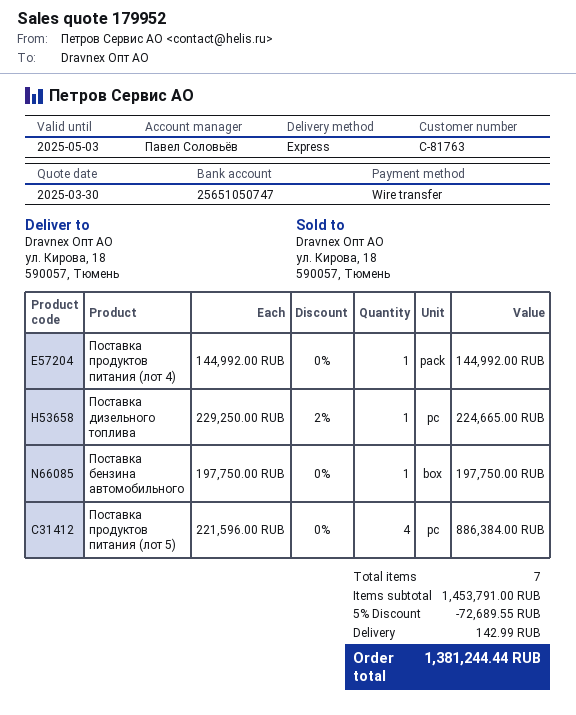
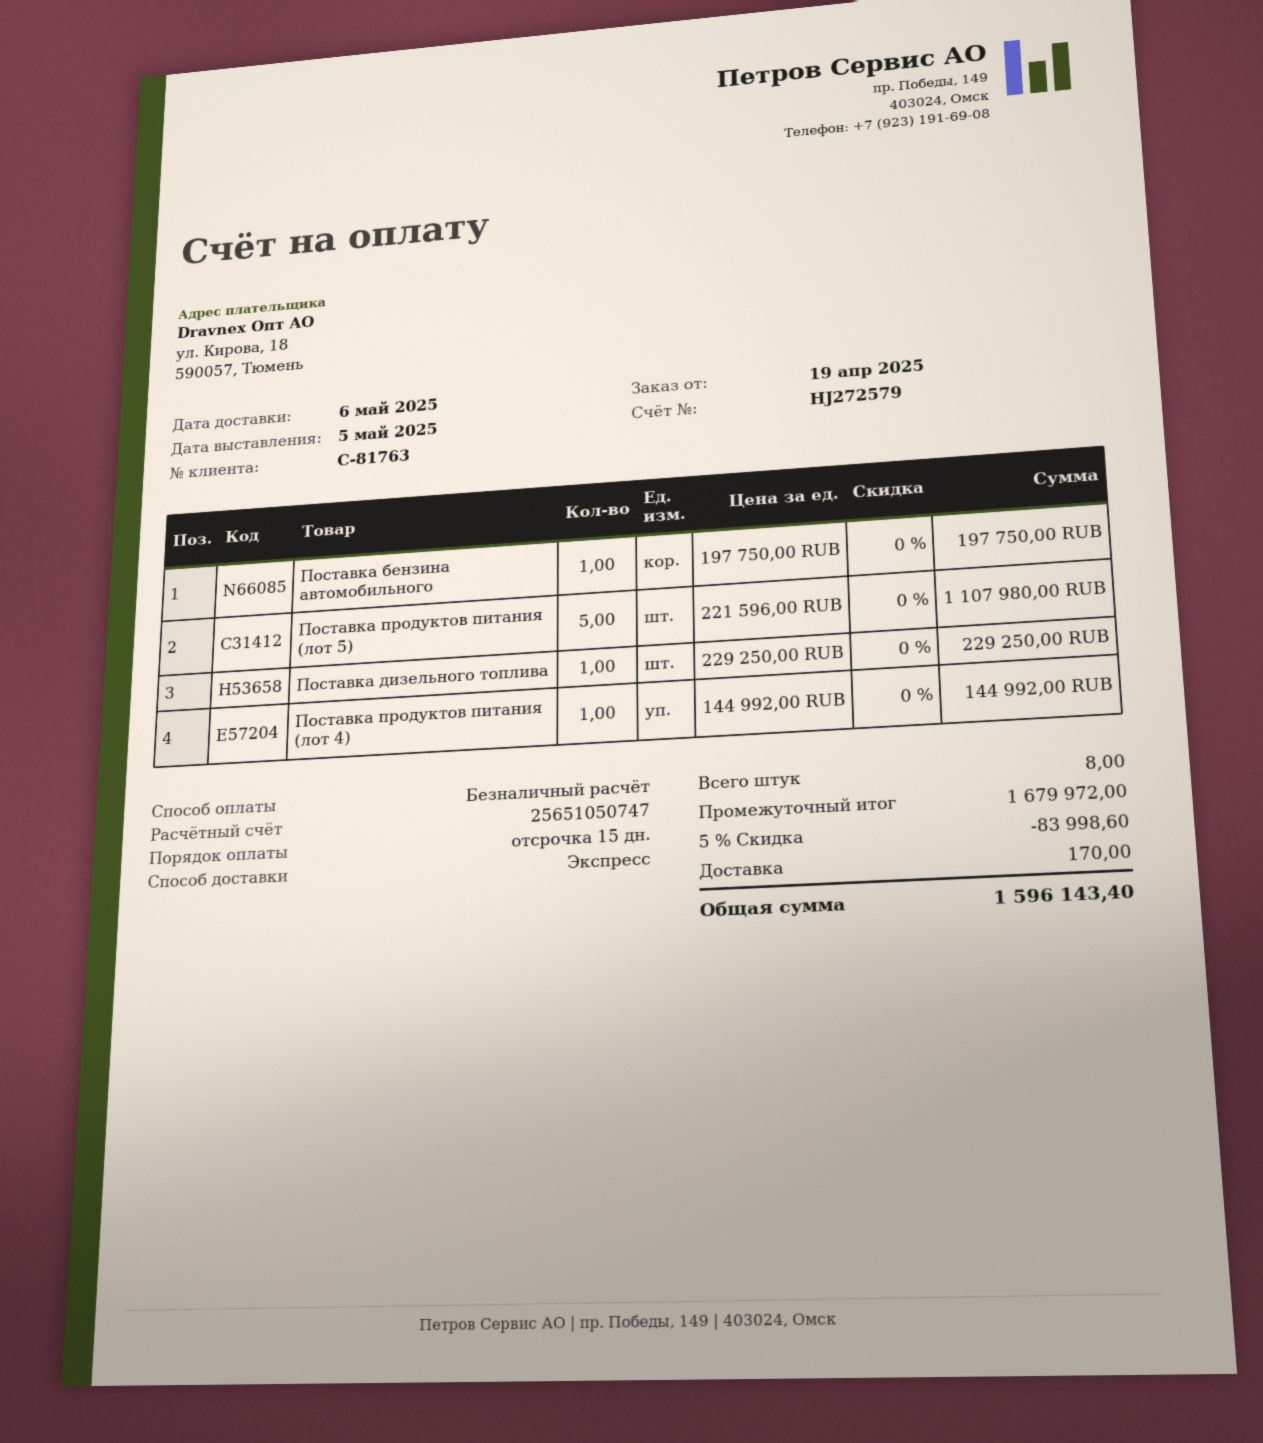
Поставка дизельного топлива: 1 x 229250.00 - 2% = 224665.00 -> 1 x 229250.00 = 229250.00
Поставка продуктов питания (лот 5): 4 x 221596.00 = 886384.00 -> 5 x 221596.00 = 1107980.00
total quantity: 7 -> 8
subtotal: 1453791.00 -> 1679972.00
discount: 5% = 72689.55 -> 5% = 83998.60
shipping: 142.99 -> 170.00
total: 1381244.44 -> 1596143.40

